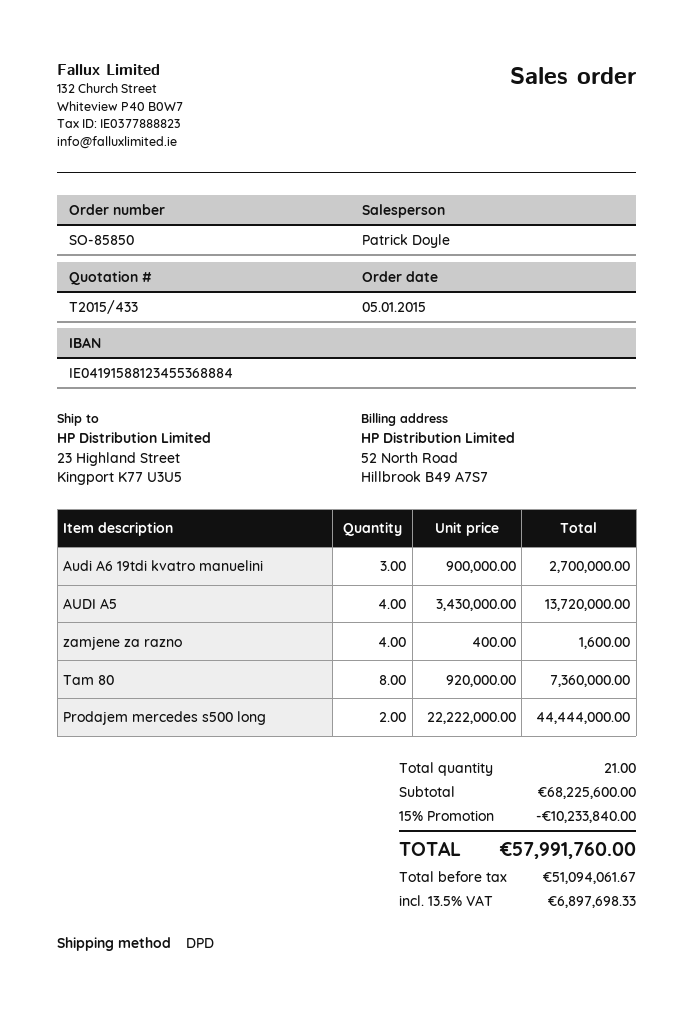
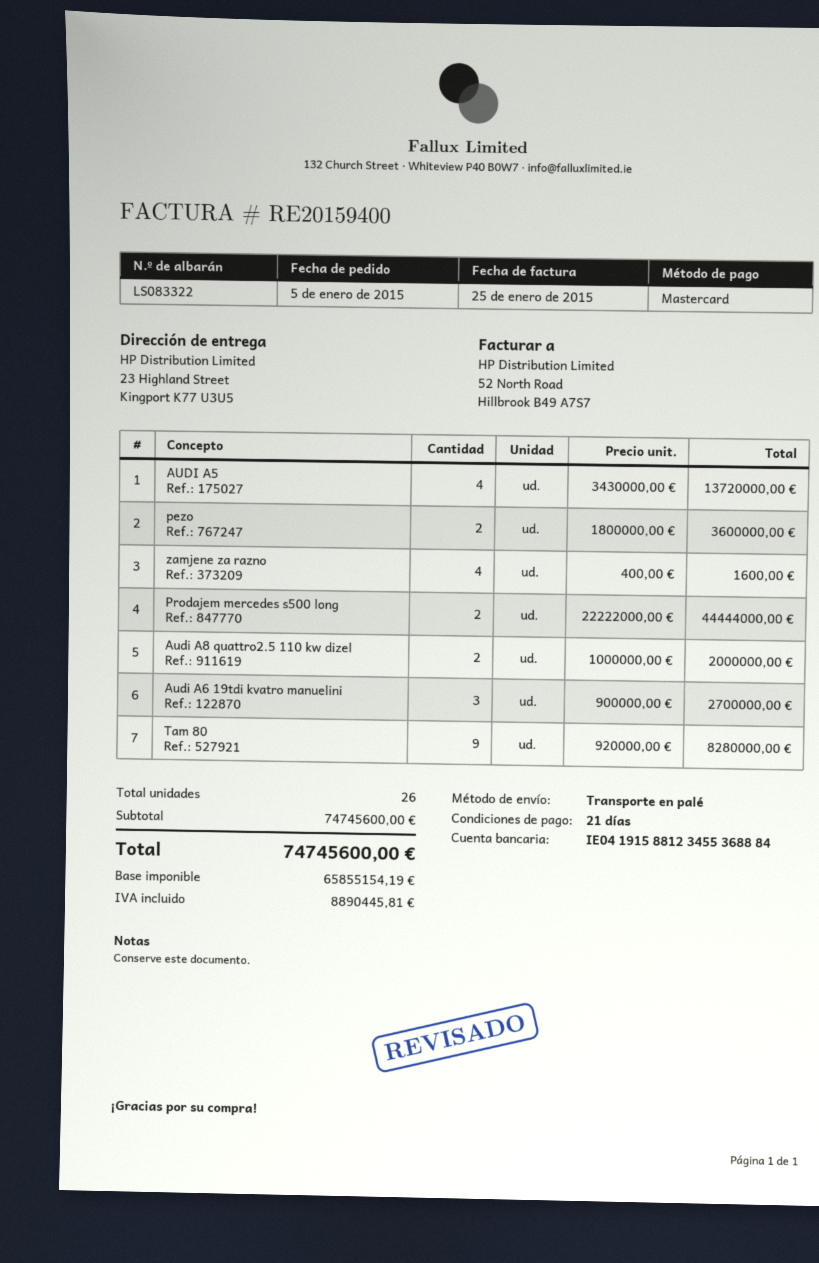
shipping method: DPD -> pallet freight
Tam 80: 8 x 920000.00 = 7360000.00 -> 9 x 920000.00 = 8280000.00
pezo: none -> 2 x 1800000.00 = 3600000.00
Audi A8 quattro2.5 110 kw dizel: none -> 2 x 1000000.00 = 2000000.00
total quantity: 21 -> 26
subtotal: 68225600.00 -> 74745600.00
discount: 15% = 10233840.00 -> none
net: 51094061.67 -> 65855154.19
tax: 6897698.33 -> 8890445.81
total: 57991760.00 -> 74745600.00

